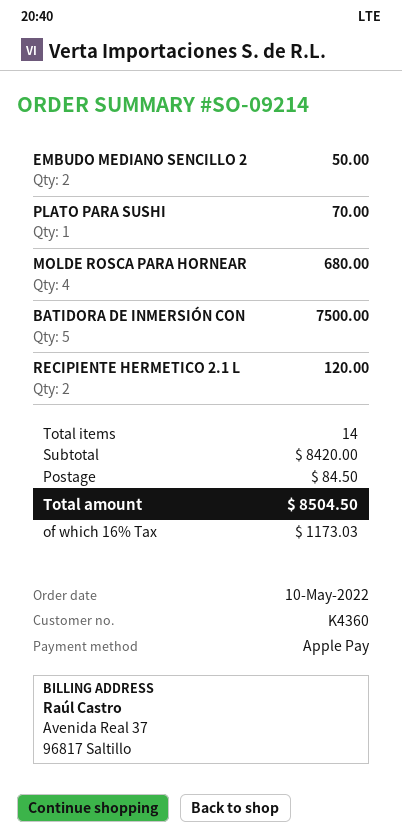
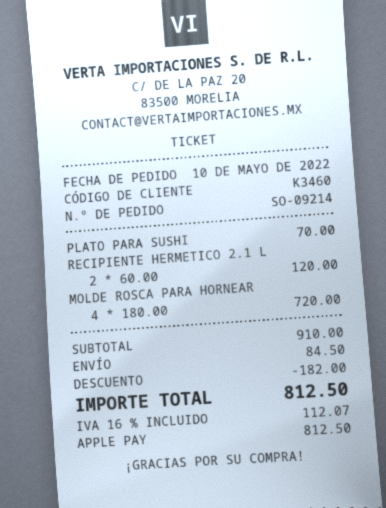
customer number: K4360 -> K3460
EMBUDO MEDIANO SENCILLO 2: 2 for 50.00 -> none
MOLDE ROSCA PARA HORNEAR: 4 for 680.00 -> 4 for 720.00
BATIDORA DE INMERSIÓN CON: 5 for 7500.00 -> none
subtotal: 8420.00 -> 910.00
discount: none -> 182.00
tax: 16% = 1173.03 -> 16% = 112.07
total: 8504.50 -> 812.50

